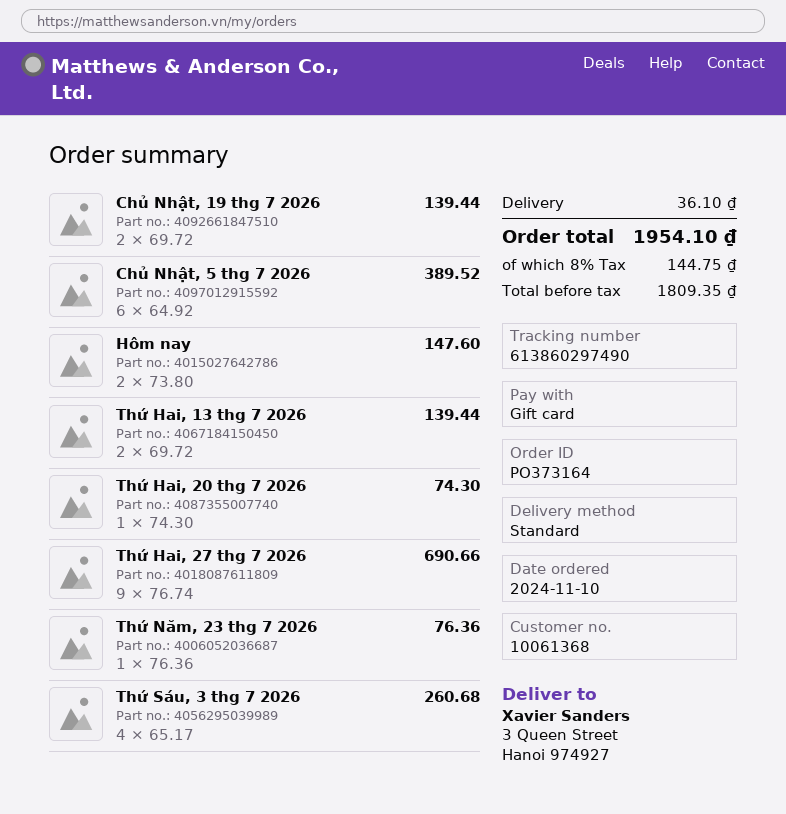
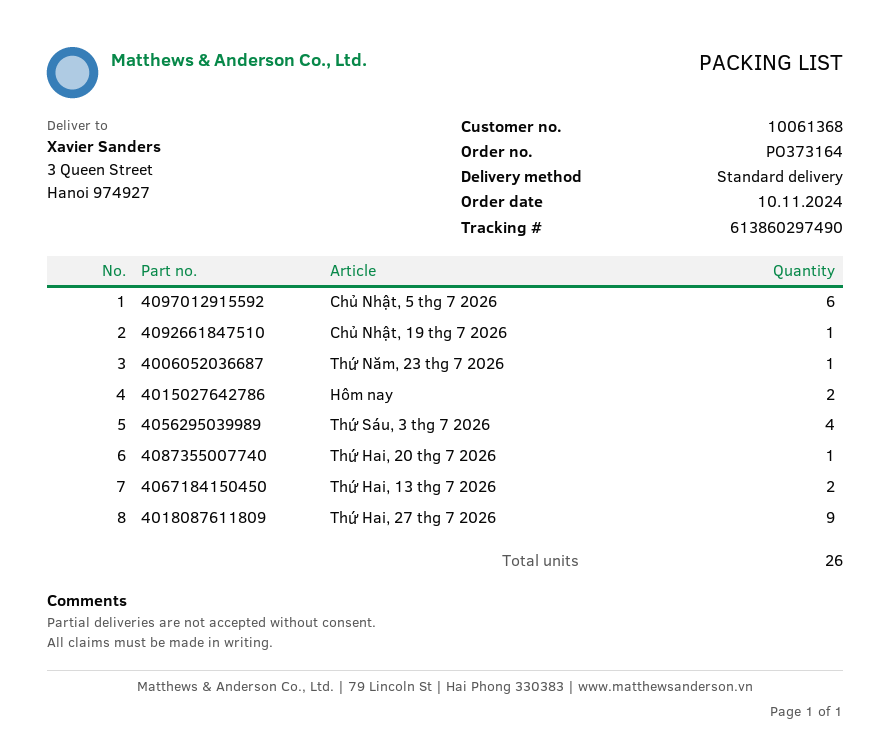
Chủ Nhật, 19 thg 7 2026: 2 -> 1

